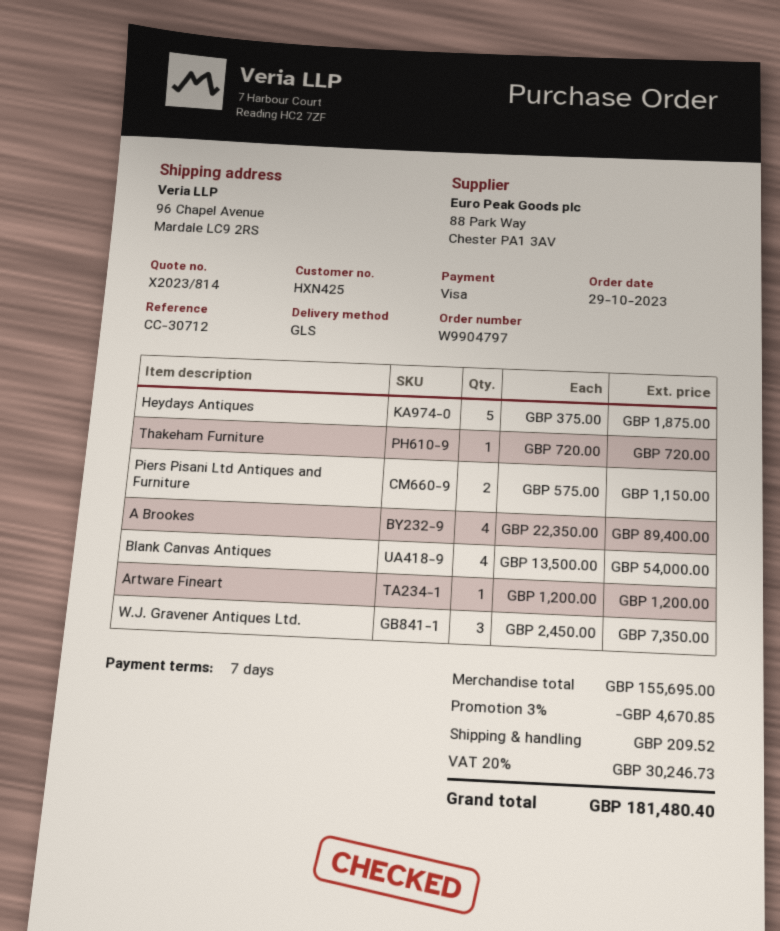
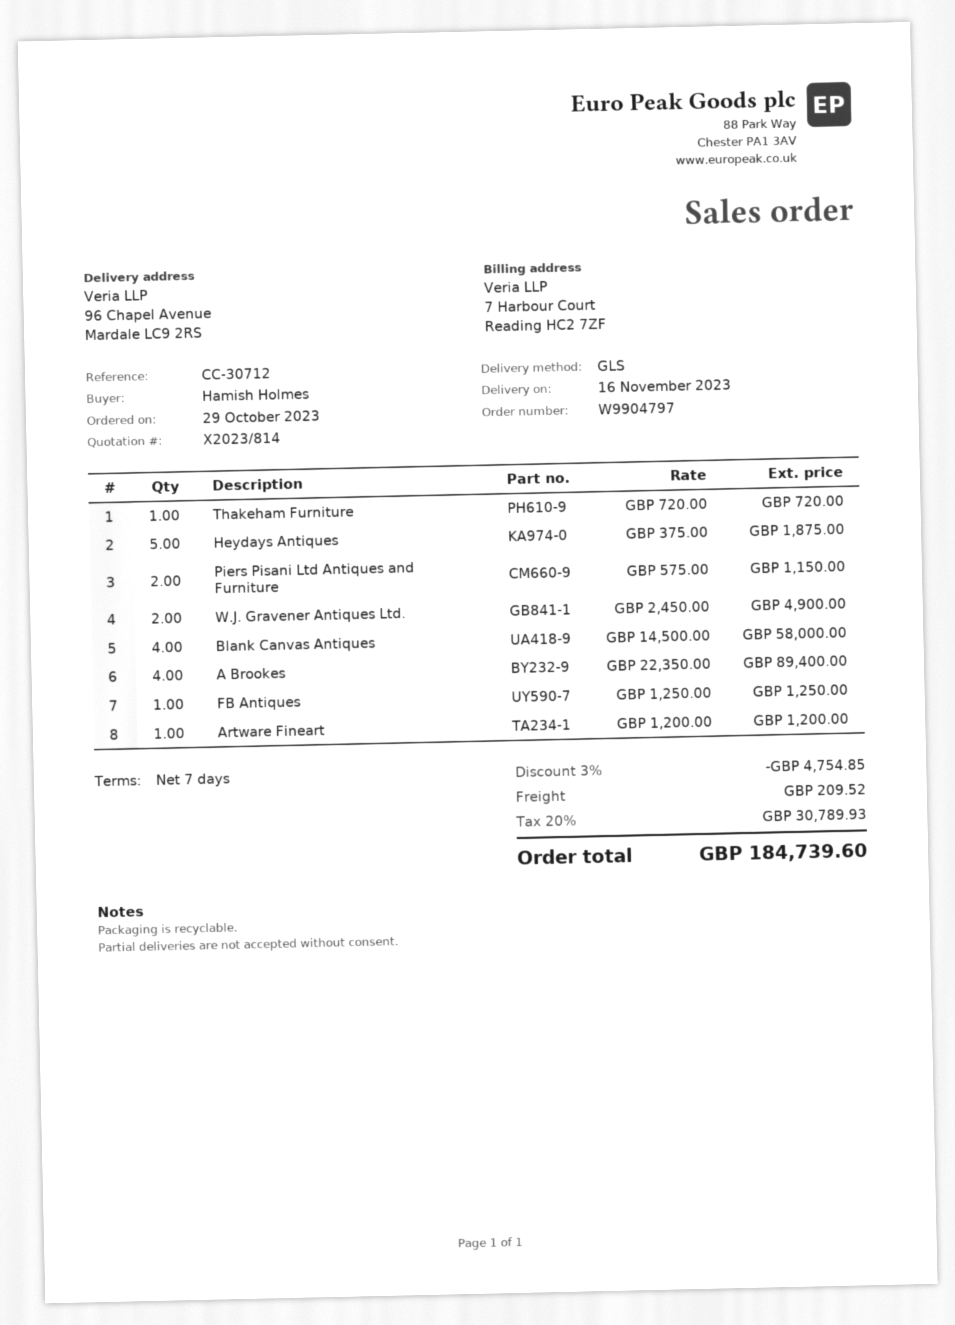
Blank Canvas Antiques: 4 x 13500.00 = 54000.00 -> 4 x 14500.00 = 58000.00
W.J. Gravener Antiques Ltd.: 3 x 2450.00 = 7350.00 -> 2 x 2450.00 = 4900.00
FB Antiques: none -> 1 x 1250.00 = 1250.00
discount: 3% = 4670.85 -> 3% = 4754.85
tax: 20% = 30246.73 -> 20% = 30789.93
total: 181480.40 -> 184739.60

